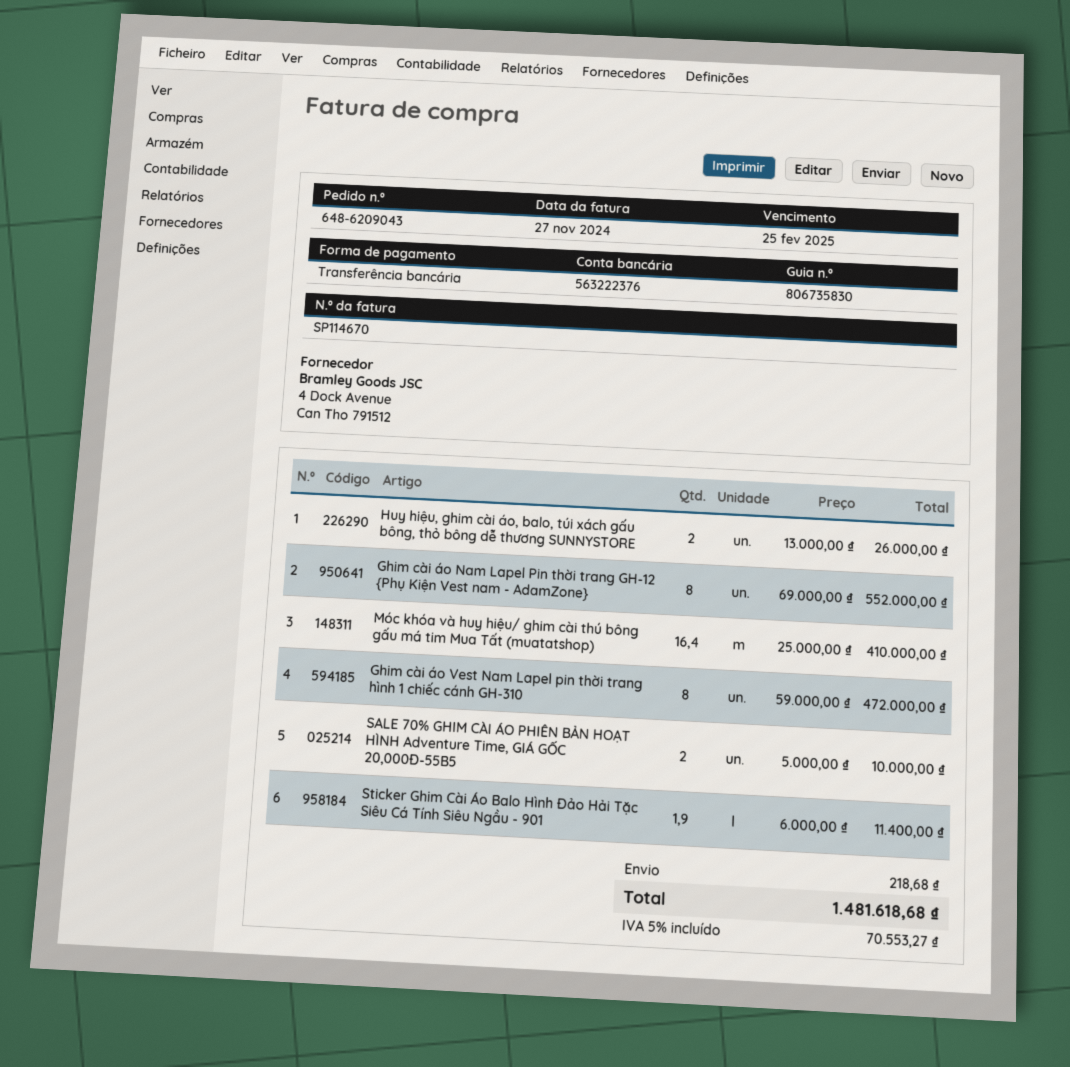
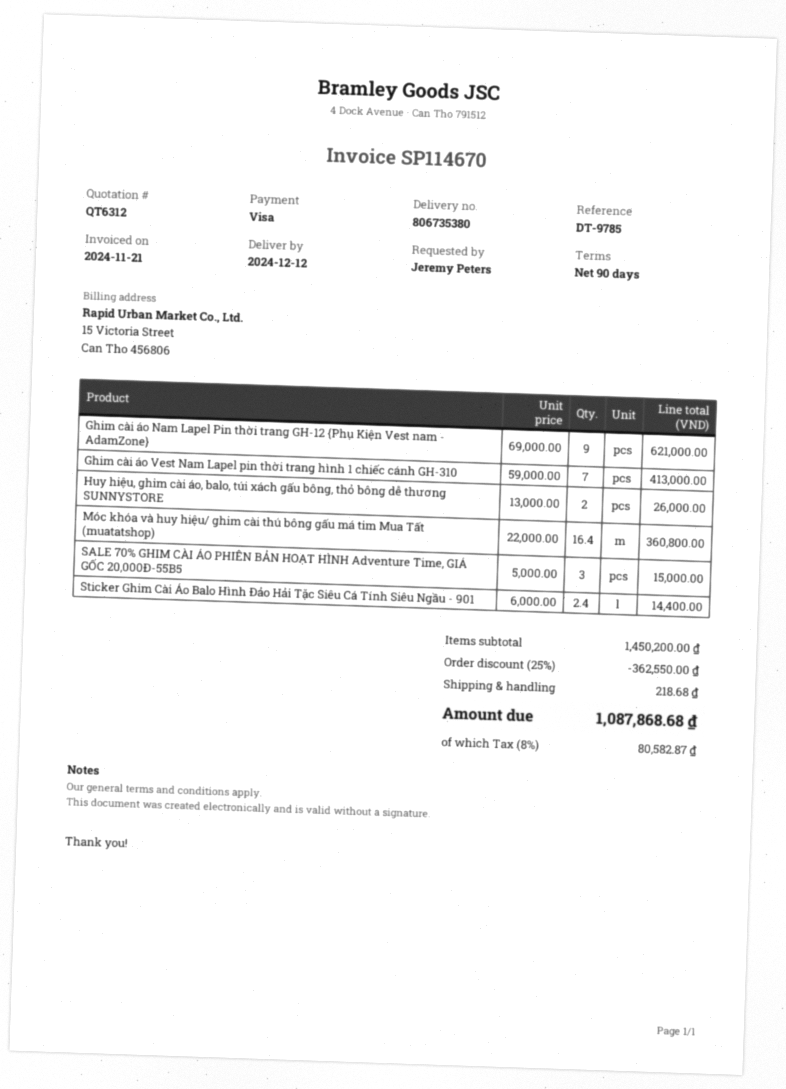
delivery note number: 806735830 -> 806735380
invoice date: 2024-11-27 -> 2024-11-21
payment method: bank transfer -> Visa
Ghim cài áo Nam Lapel Pin thời trang GH-12 {Phụ Kiện Vest nam - AdamZone}: 8 x 69000.00 = 552000.00 -> 9 x 69000.00 = 621000.00
Móc khóa và huy hiệu/ ghim cài thú bông gấu má tim Mua Tất (muatatshop): 16.4 x 25000.00 = 410000.00 -> 16.4 x 22000.00 = 360800.00
Ghim cài áo Vest Nam Lapel pin thời trang hình 1 chiếc cánh GH-310: 8 x 59000.00 = 472000.00 -> 7 x 59000.00 = 413000.00
SALE 70% GHIM CÀI ÁO PHIÊN BẢN HOẠT HÌNH Adventure Time, GIÁ GỐC 20,000Đ-55B5: 2 x 5000.00 = 10000.00 -> 3 x 5000.00 = 15000.00
Sticker Ghim Cài Áo Balo Hình Đảo Hải Tặc Siêu Cá Tính Siêu Ngầu - 901: 1.9 x 6000.00 = 11400.00 -> 2.4 x 6000.00 = 14400.00
discount: none -> 25% = 362550.00
tax: 5% = 70553.27 -> 8% = 80582.87
total: 1481618.68 -> 1087868.68

